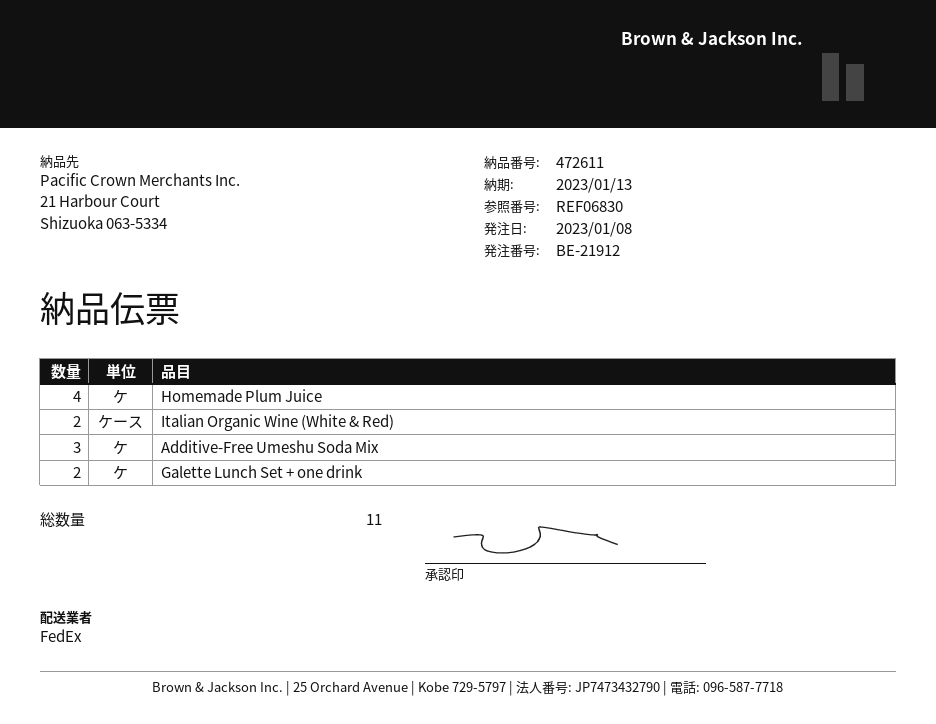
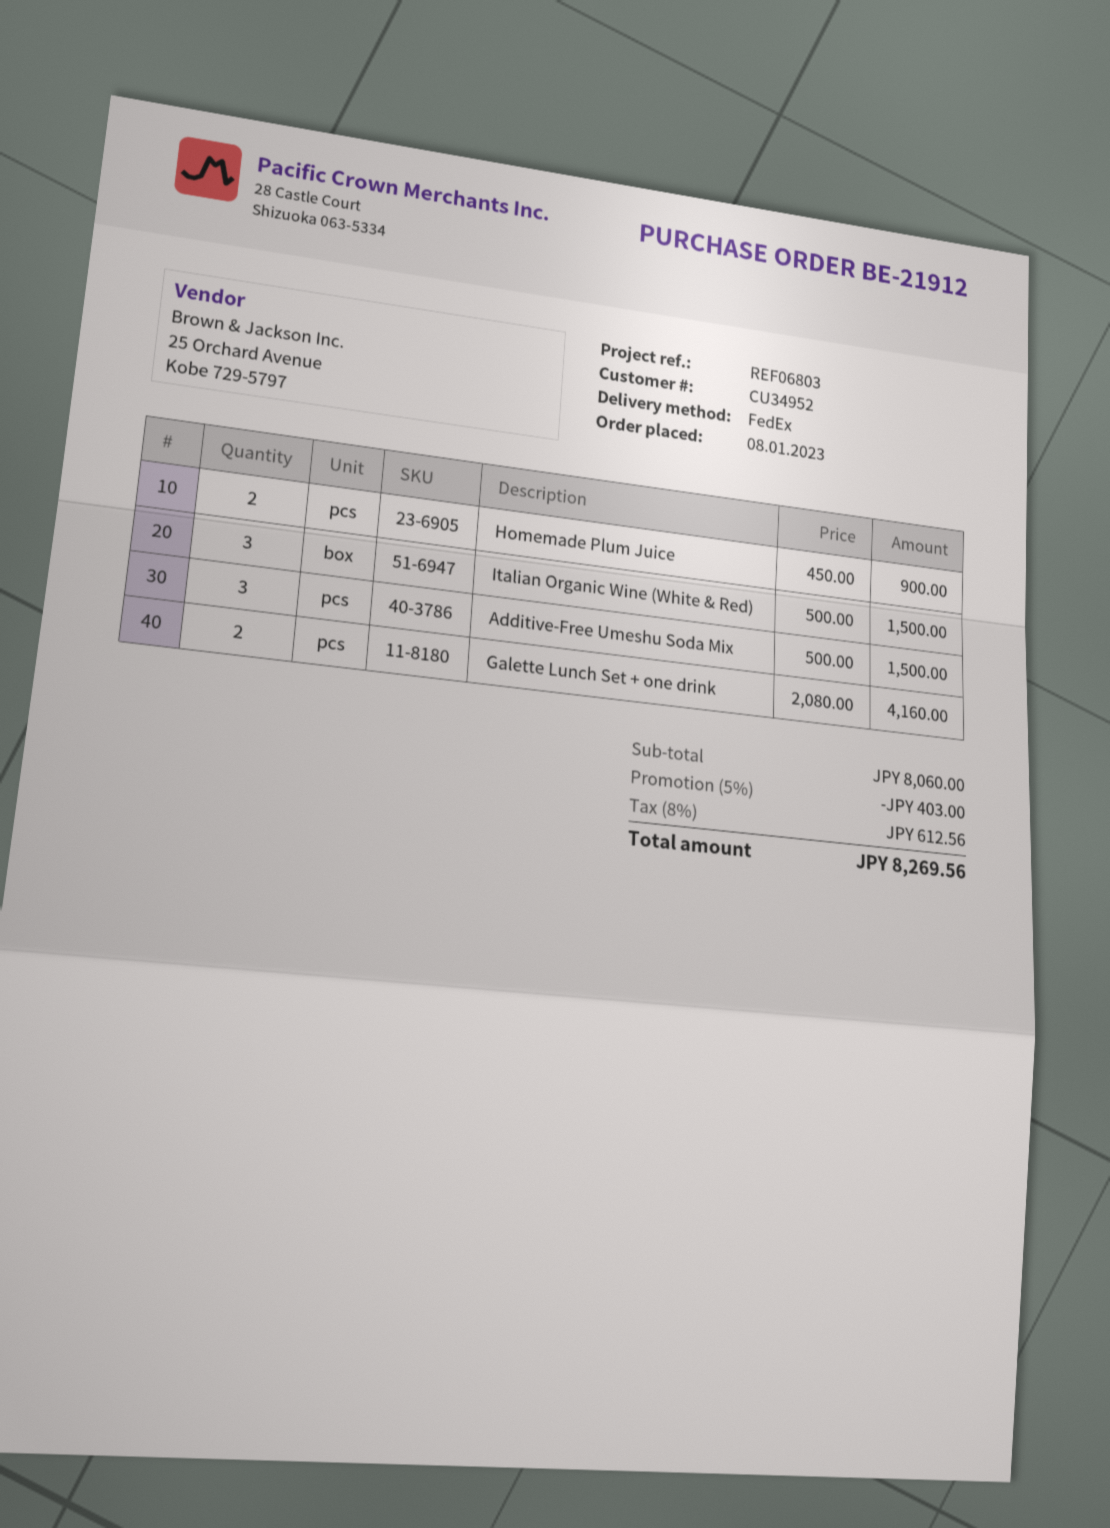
reference: REF06830 -> REF06803
Homemade Plum Juice: 4 -> 2
Italian Organic Wine (White & Red): 2 -> 3

